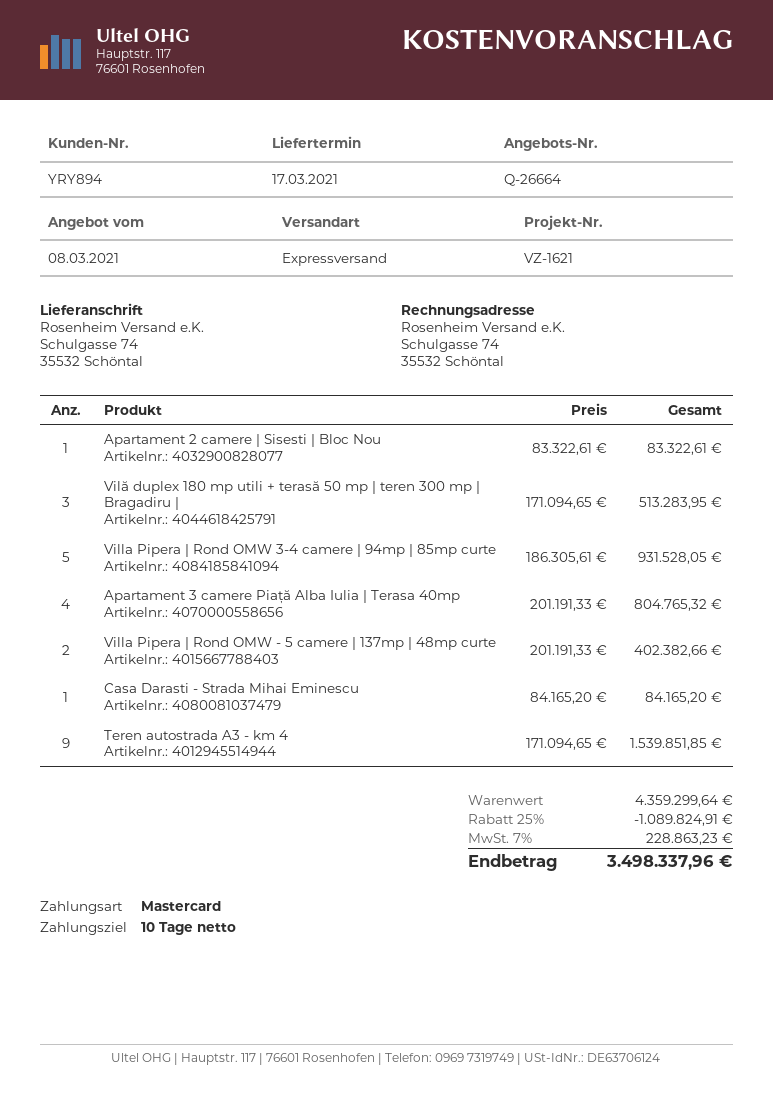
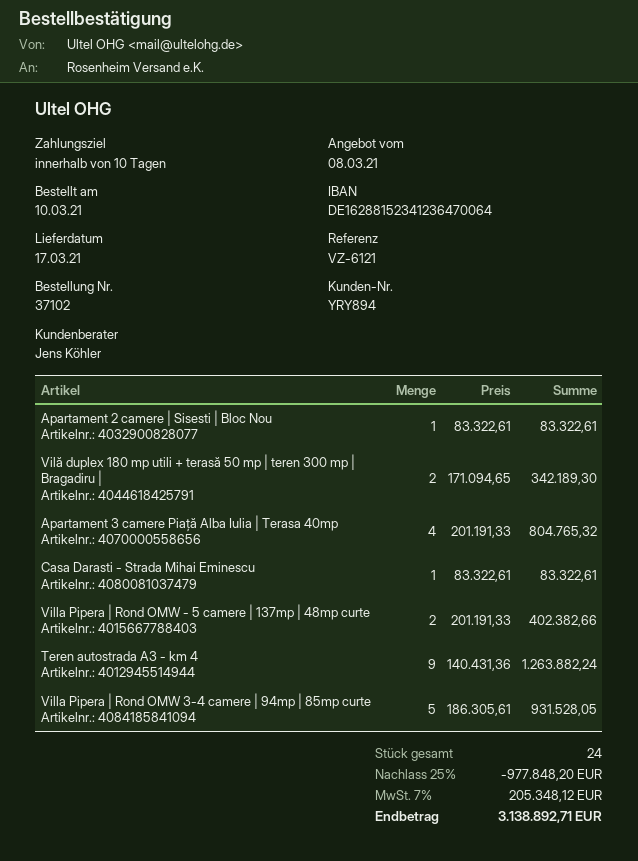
reference: VZ-1621 -> VZ-6121
Vilă duplex 180 mp utili + terasă 50 mp | teren 300 mp | Bragadiru |: 3 x 171094.65 = 513283.95 -> 2 x 171094.65 = 342189.30
Casa Darasti - Strada Mihai Eminescu: 1 x 84165.20 = 84165.20 -> 1 x 83322.61 = 83322.61
Teren autostrada A3 - km 4: 9 x 171094.65 = 1539851.85 -> 9 x 140431.36 = 1263882.24
discount: 25% = 1089824.91 -> 25% = 977848.20
tax: 7% = 228863.23 -> 7% = 205348.12
total: 3498337.96 -> 3138892.71

